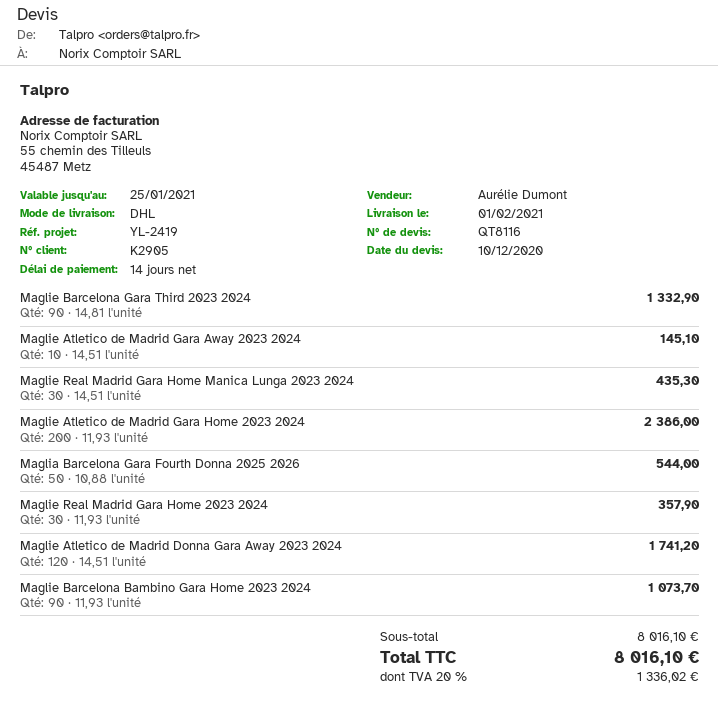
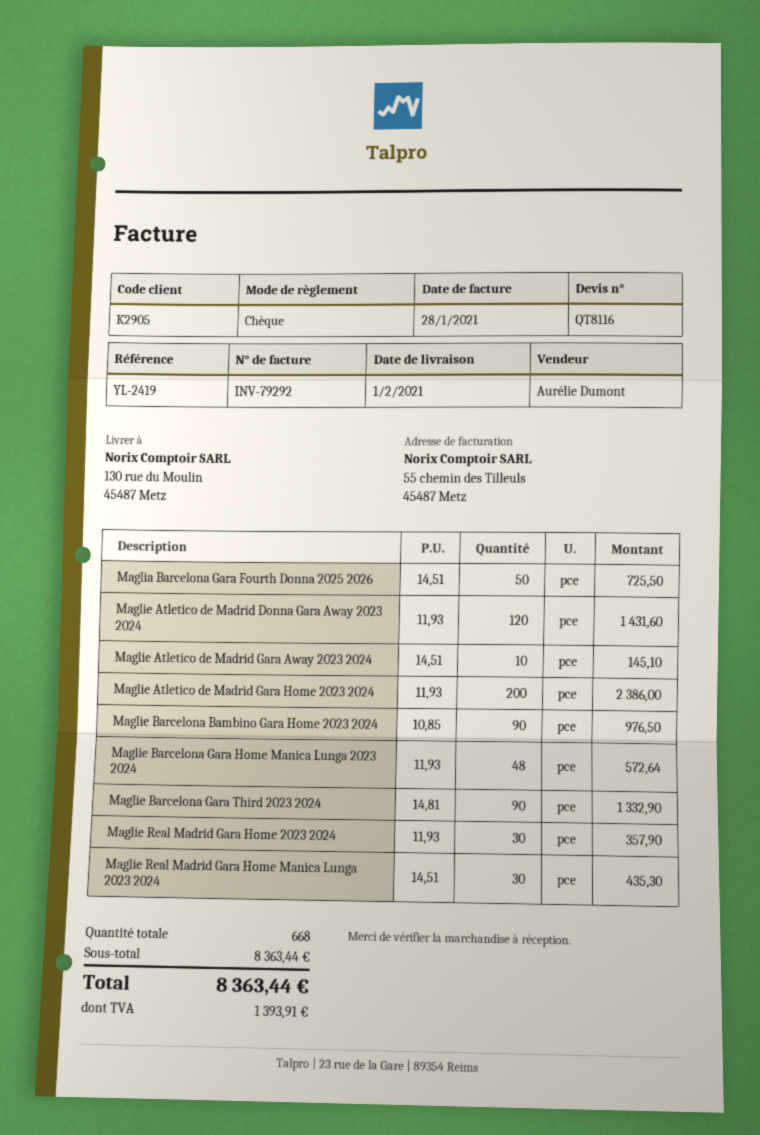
Maglia Barcelona Gara Fourth Donna 2025 2026: 50 x 10.88 = 544.00 -> 50 x 14.51 = 725.50
Maglie Atletico de Madrid Donna Gara Away 2023 2024: 120 x 14.51 = 1741.20 -> 120 x 11.93 = 1431.60
Maglie Barcelona Bambino Gara Home 2023 2024: 90 x 11.93 = 1073.70 -> 90 x 10.85 = 976.50
Maglie Barcelona Gara Home Manica Lunga 2023 2024: none -> 48 x 11.93 = 572.64
subtotal: 8016.10 -> 8363.44
tax: 1336.02 -> 1393.91
total: 8016.10 -> 8363.44

